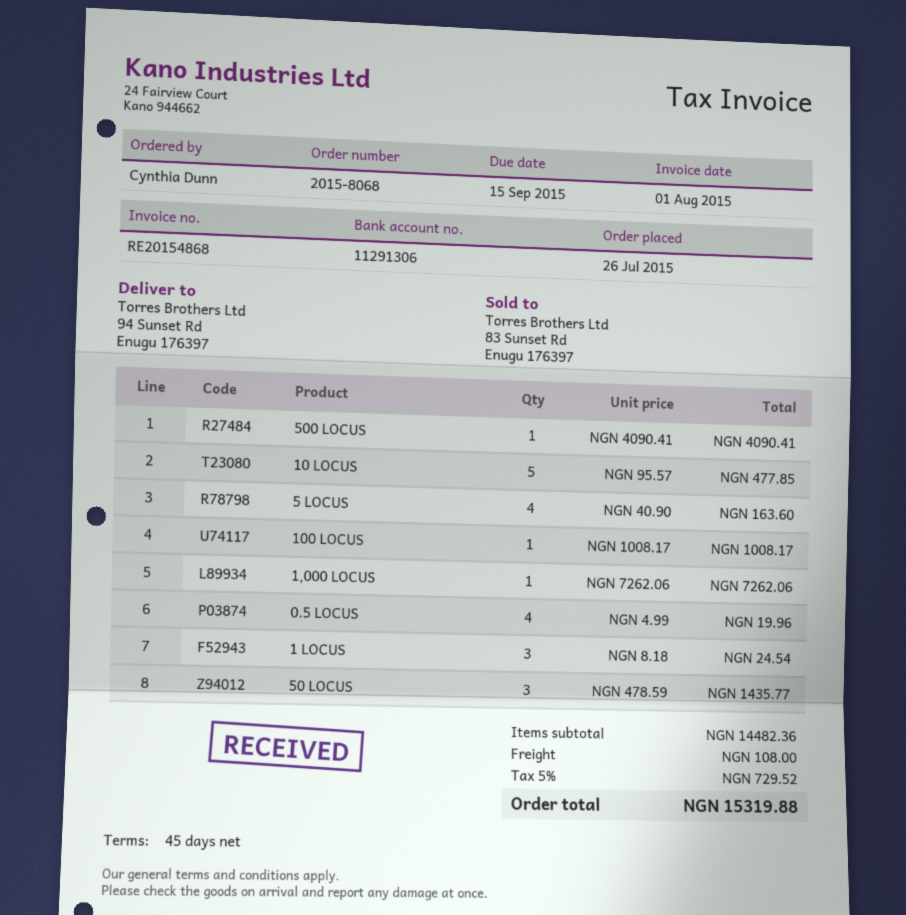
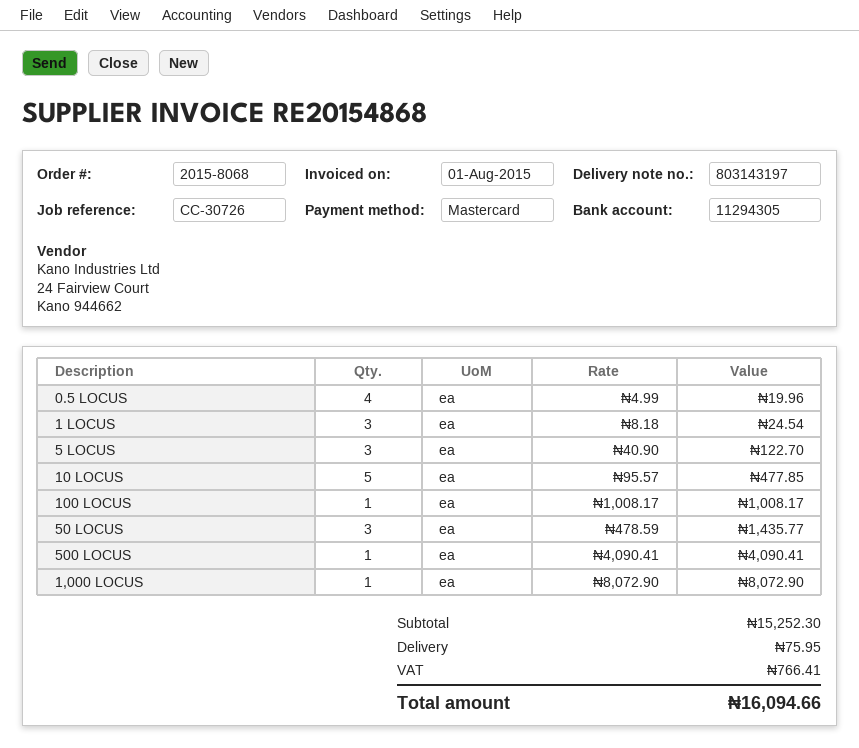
bank account: 11291306 -> 11294305
5 LOCUS: 4 x 40.90 = 163.60 -> 3 x 40.90 = 122.70
1,000 LOCUS: 1 x 7262.06 = 7262.06 -> 1 x 8072.90 = 8072.90
subtotal: 14482.36 -> 15252.30
shipping: 108.00 -> 75.95
tax: 729.52 -> 766.41
total: 15319.88 -> 16094.66

